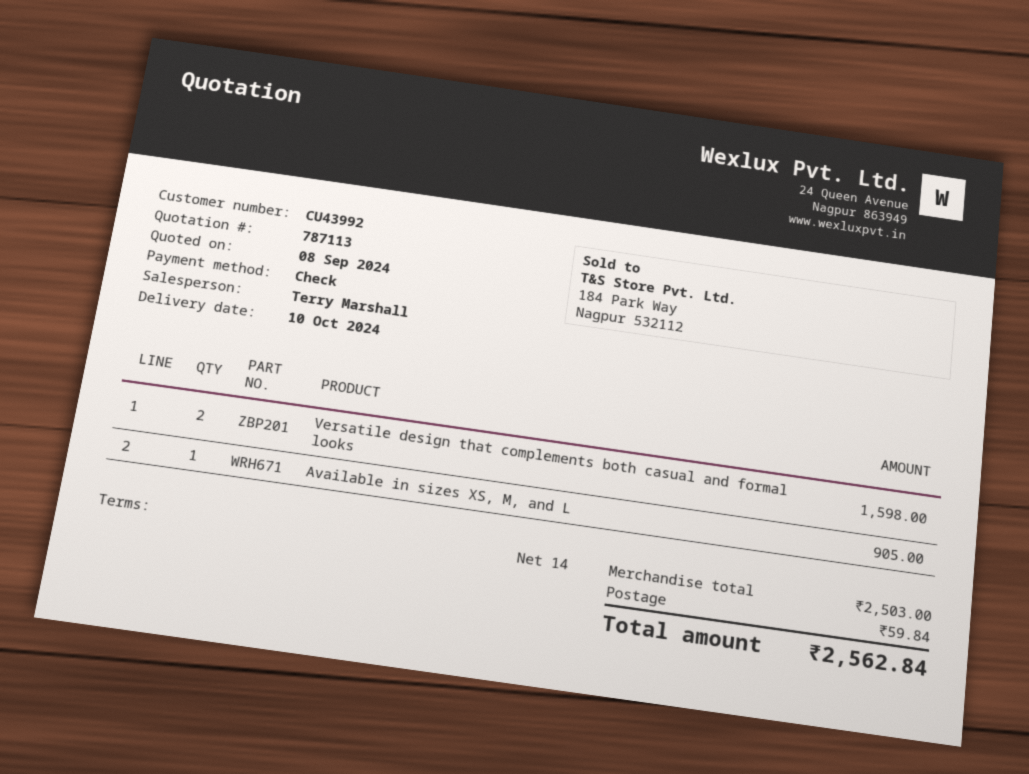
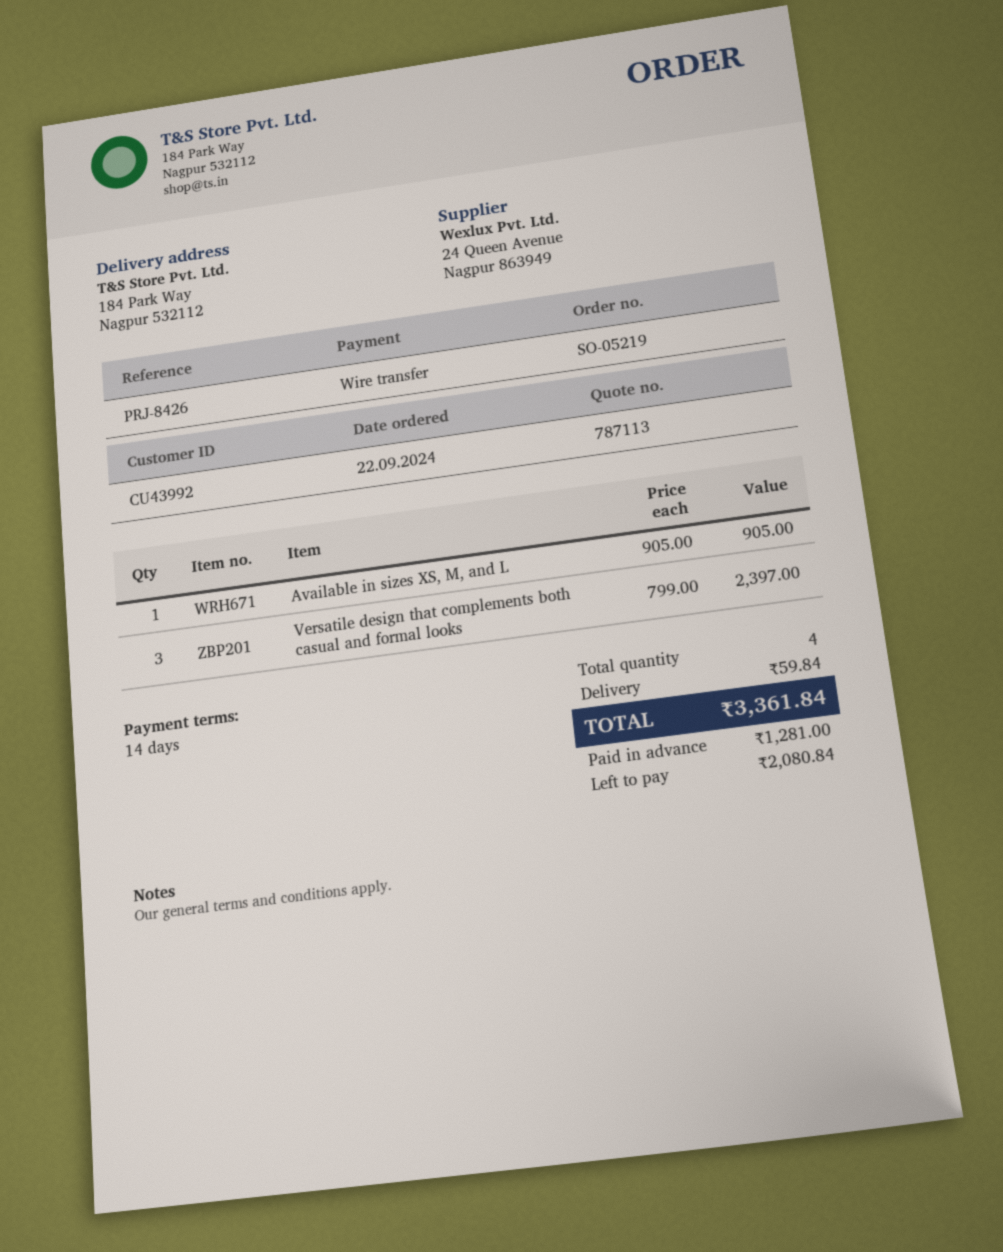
payment method: cheque -> bank transfer
Versatile design that complements both casual and formal looks: 2 for 1598.00 -> 3 for 2397.00
total: 2562.84 -> 3361.84

